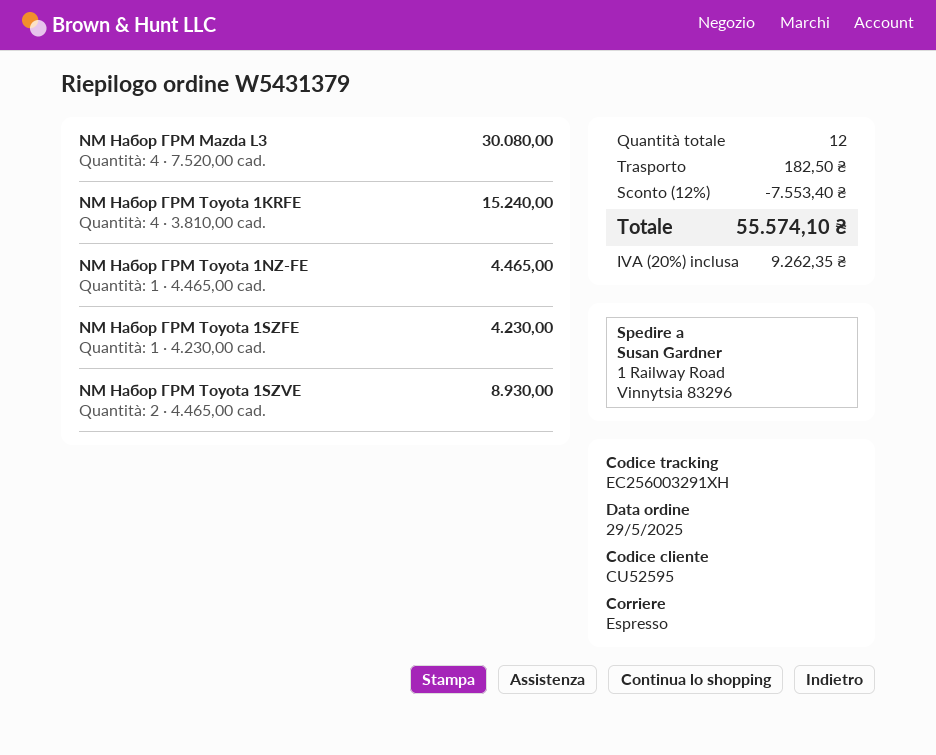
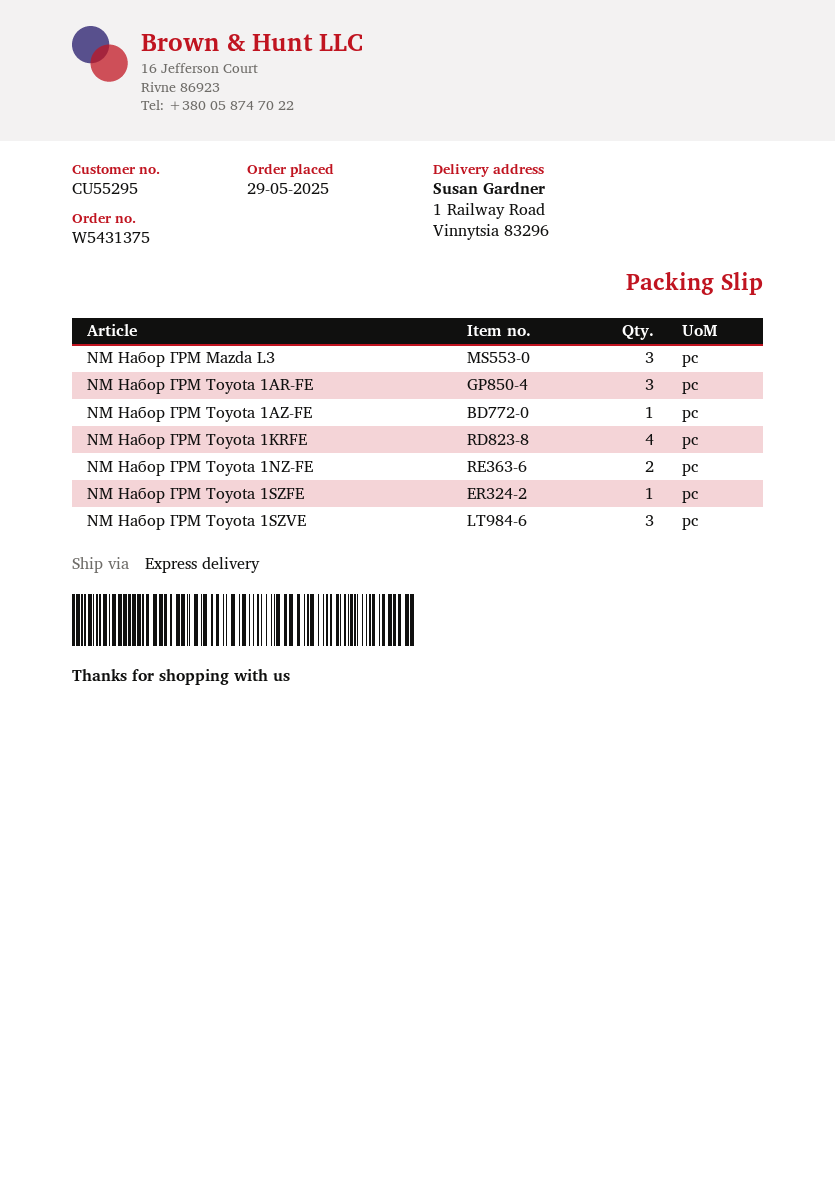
order number: W5431379 -> W5431375
customer number: CU52595 -> CU55295
NM Набор ГРМ Mazda L3: 4 -> 3
NM Набор ГРМ Toyota 1NZ-FE: 1 -> 2
NM Набор ГРМ Toyota 1SZVE: 2 -> 3
NM Набор ГРМ Toyota 1AR-FE: none -> 3
NM Набор ГРМ Toyota 1AZ-FE: none -> 1

